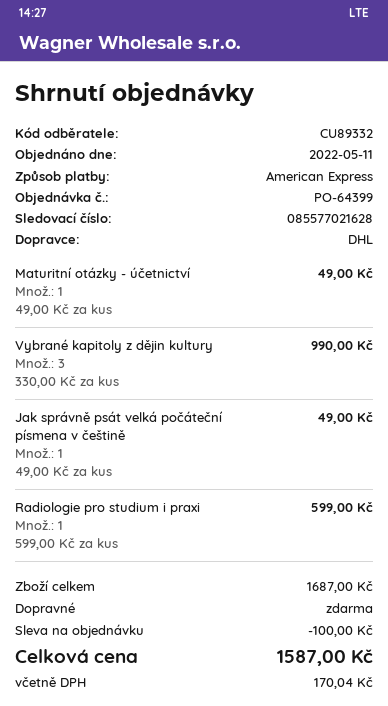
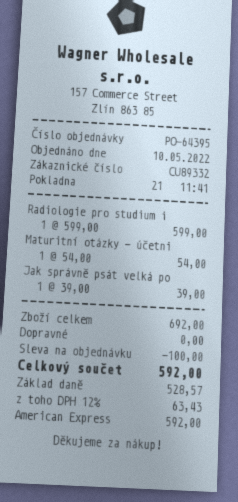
order number: PO-64399 -> PO-64395
order date: 2022-05-11 -> 2022-05-10
Maturitní otázky - účetnictví: 1 x 49.00 = 49.00 -> 1 x 54.00 = 54.00
Vybrané kapitoly z dějin kultury: 3 x 330.00 = 990.00 -> none
Jak správně psát velká počáteční písmena v češtině: 1 x 49.00 = 49.00 -> 1 x 39.00 = 39.00
subtotal: 1687.00 -> 692.00
tax: 170.04 -> 63.43
total: 1587.00 -> 592.00

